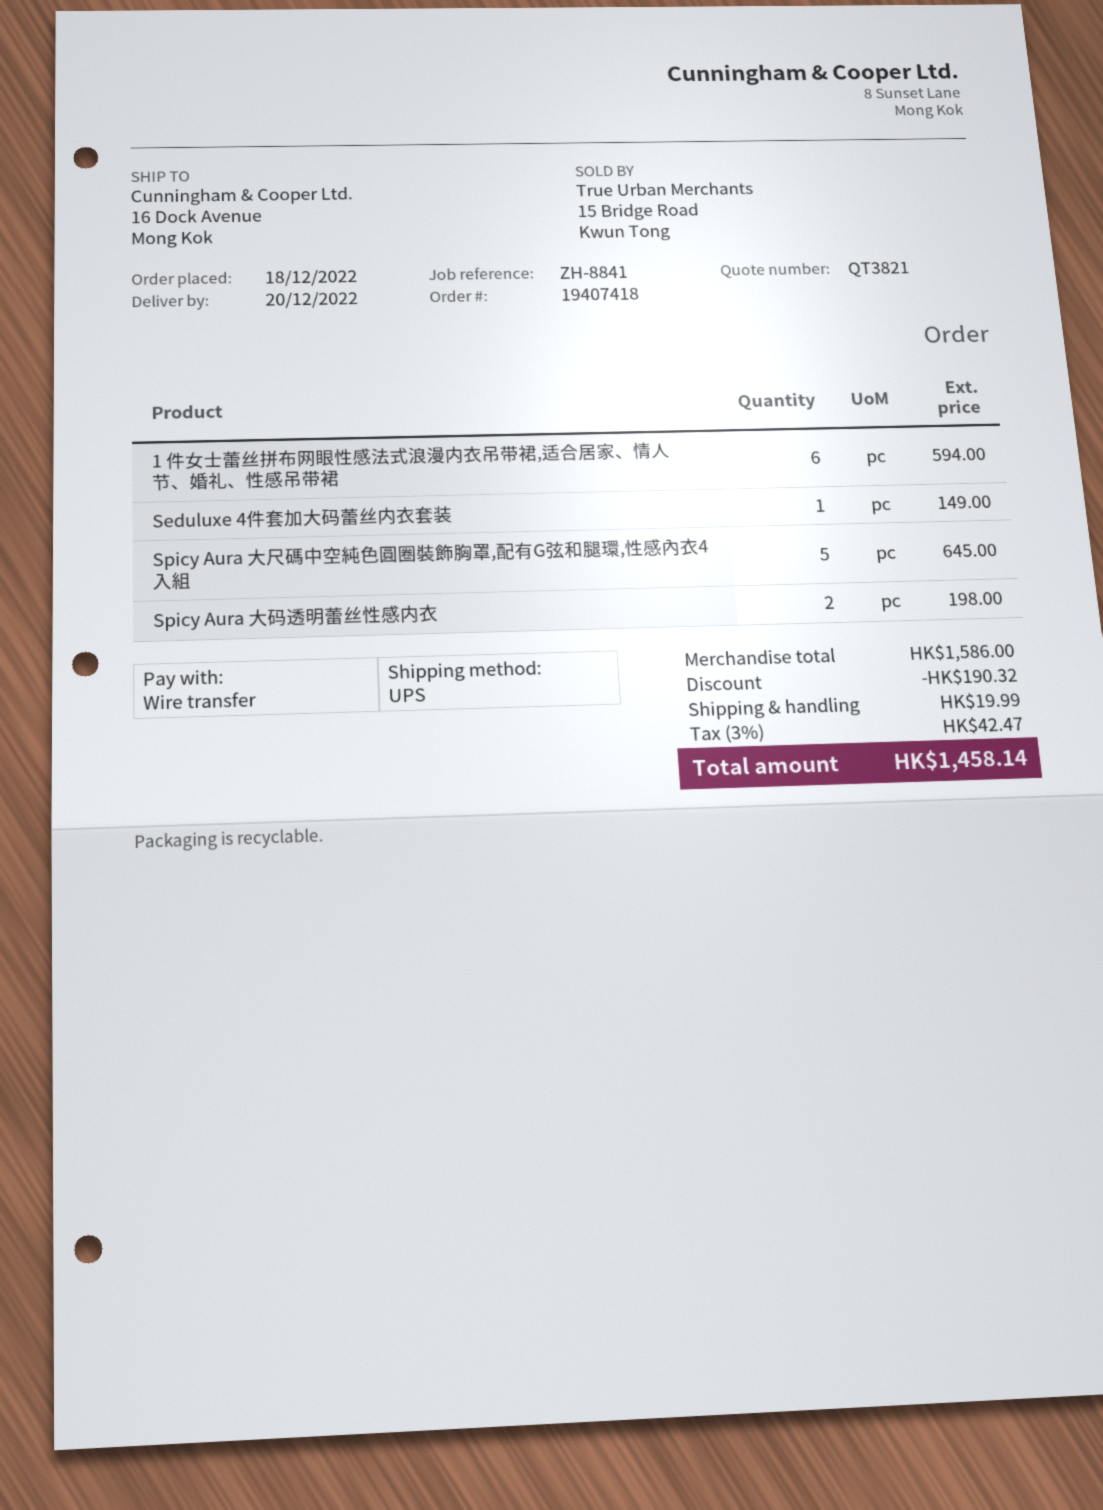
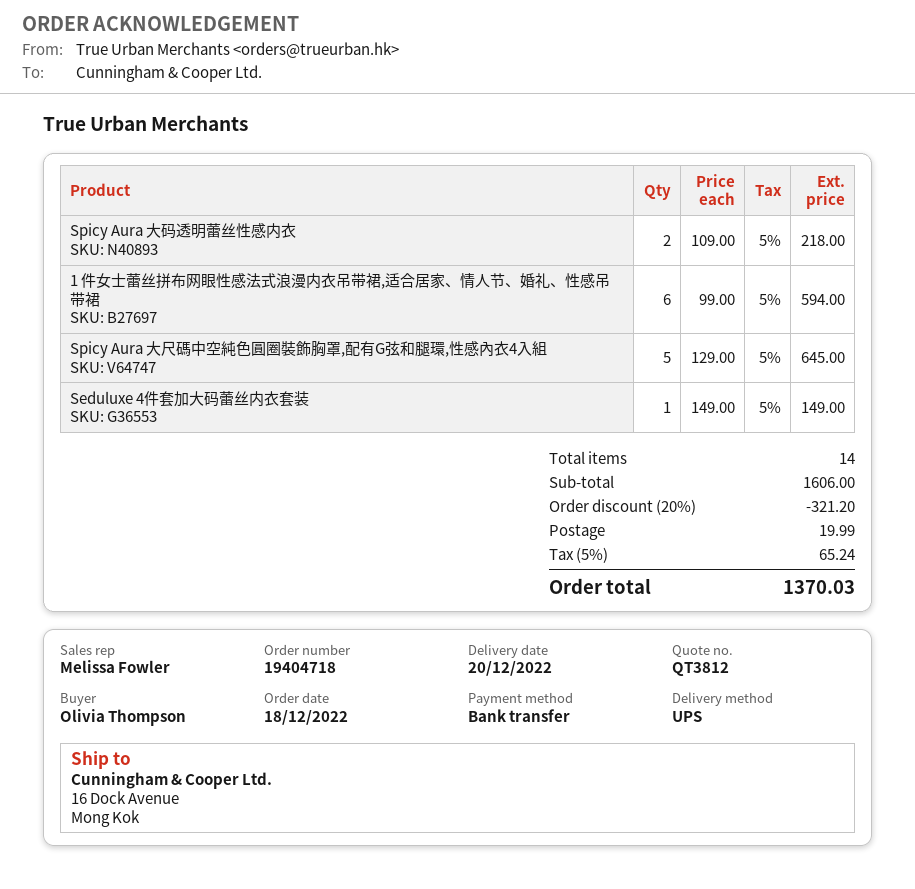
quote number: QT3821 -> QT3812
order number: 19407418 -> 19404718
Spicy Aura 大码透明蕾丝性感内衣: 2 for 198.00 -> 2 for 218.00
subtotal: 1586.00 -> 1606.00
discount: 190.32 -> 321.20
tax: 3% = 42.47 -> 5% = 65.24
total: 1458.14 -> 1370.03

